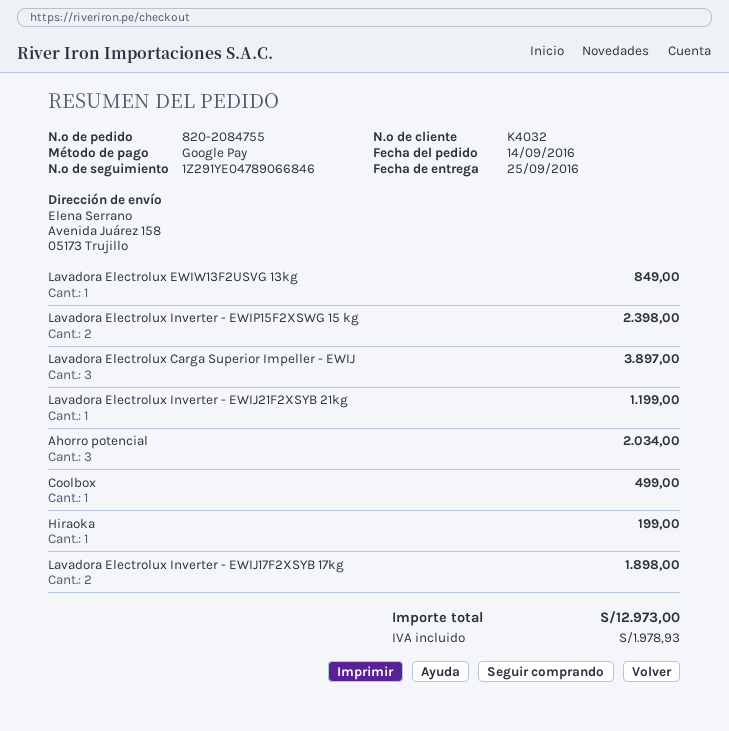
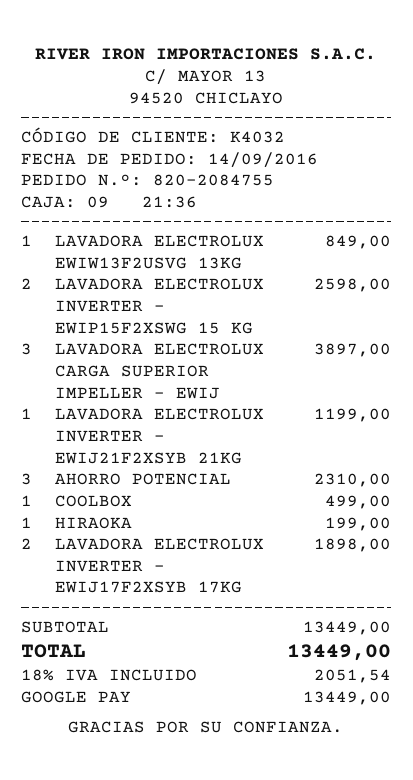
Lavadora Electrolux Inverter - EWIP15F2XSWG 15 kg: 2 for 2398.00 -> 2 for 2598.00
Ahorro potencial: 3 for 2034.00 -> 3 for 2310.00
tax: 1978.93 -> 2051.54
total: 12973.00 -> 13449.00

